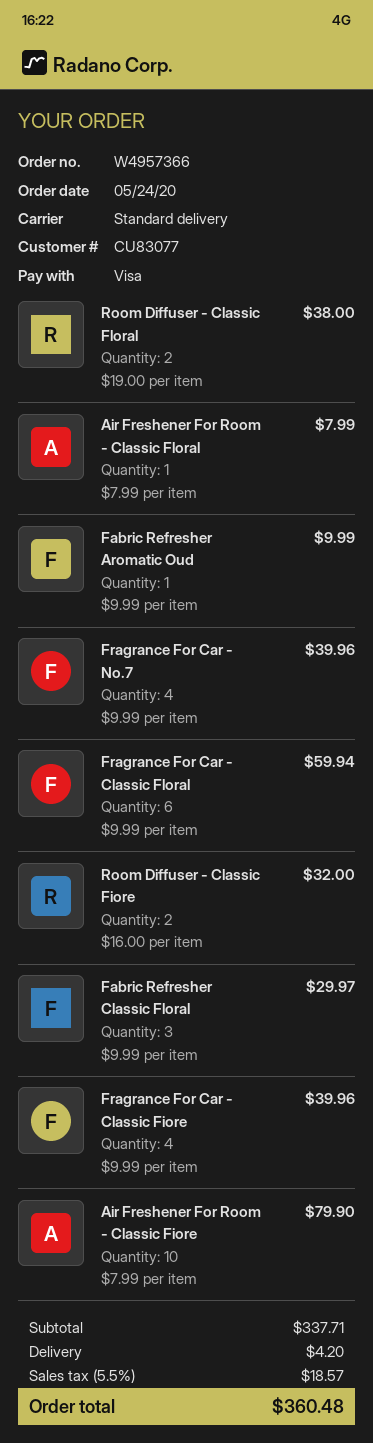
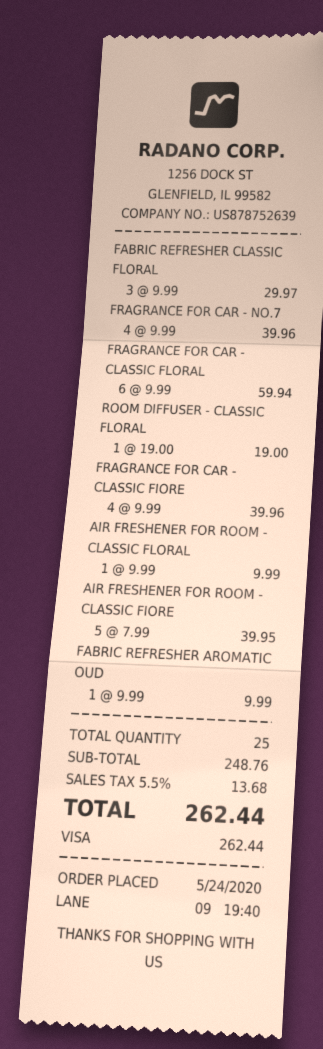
Room Diffuser - Classic Floral: 2 x 19.00 = 38.00 -> 1 x 19.00 = 19.00
Air Freshener For Room - Classic Floral: 1 x 7.99 = 7.99 -> 1 x 9.99 = 9.99
Room Diffuser - Classic Fiore: 2 x 16.00 = 32.00 -> none
Air Freshener For Room - Classic Fiore: 10 x 7.99 = 79.90 -> 5 x 7.99 = 39.95
subtotal: 337.71 -> 248.76
shipping: 4.20 -> none
tax: 5.5% = 18.57 -> 5.5% = 13.68
total: 360.48 -> 262.44

